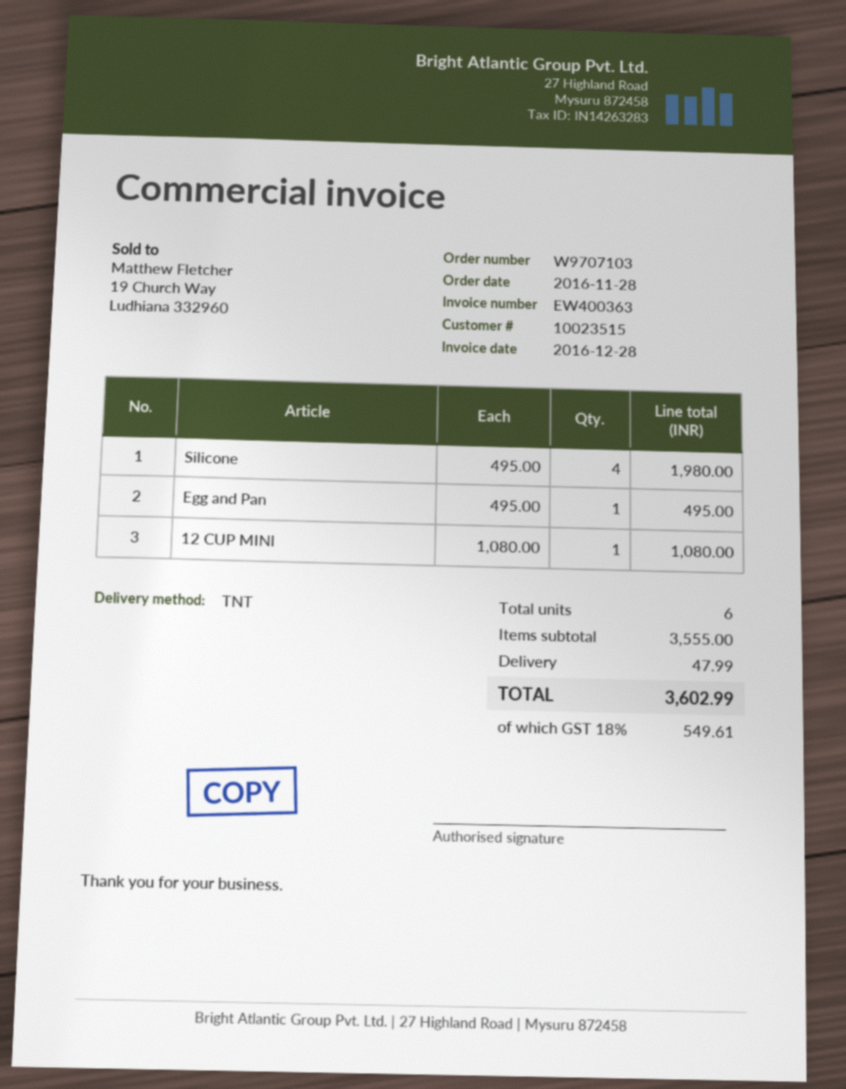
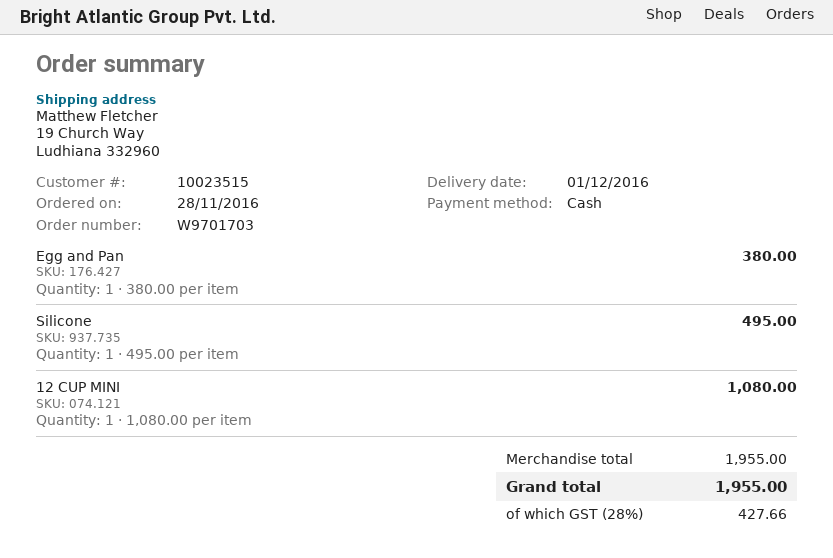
order number: W9707103 -> W9701703
Silicone: 4 x 495.00 = 1980.00 -> 1 x 495.00 = 495.00
Egg and Pan: 1 x 495.00 = 495.00 -> 1 x 380.00 = 380.00
subtotal: 3555.00 -> 1955.00
shipping: 47.99 -> none
tax: 18% = 549.61 -> 28% = 427.66
total: 3602.99 -> 1955.00

